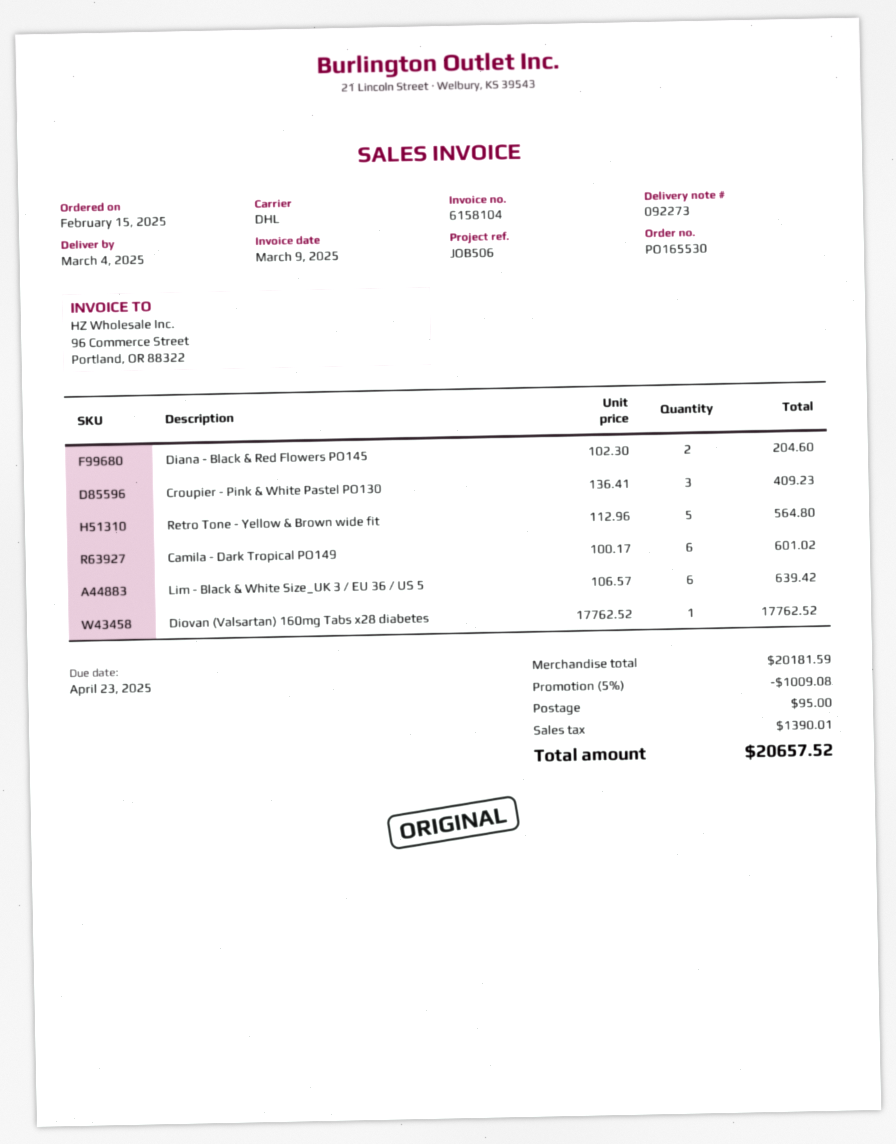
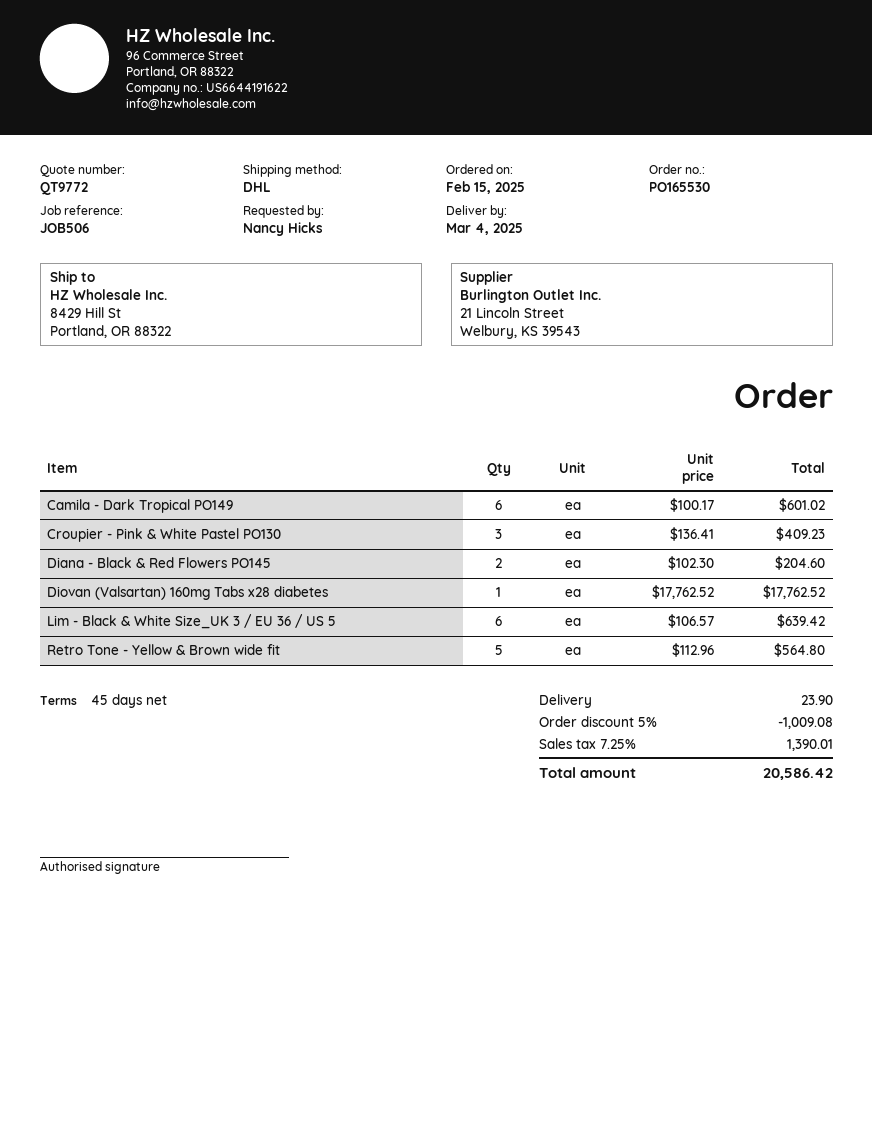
shipping: 95.00 -> 23.90
total: 20657.52 -> 20586.42

